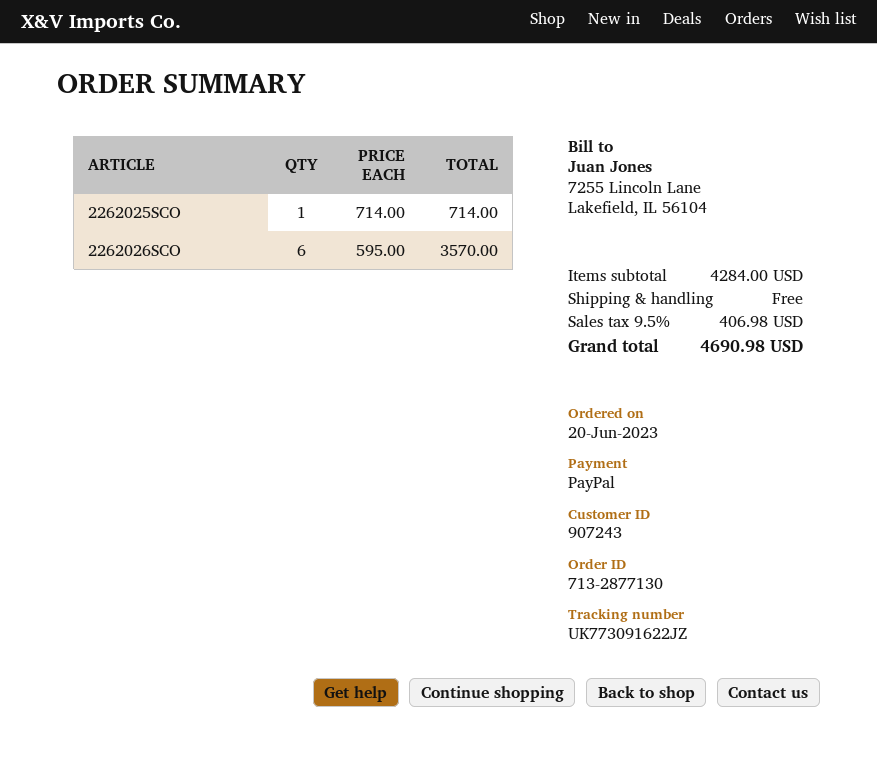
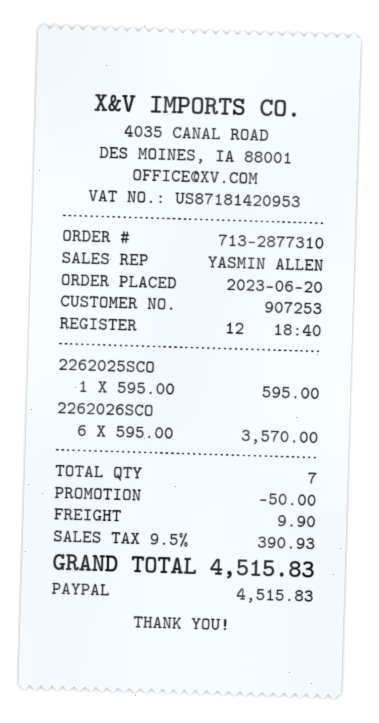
order number: 713-2877130 -> 713-2877310
customer number: 907243 -> 907253
2262025SCO: 1 x 714.00 = 714.00 -> 1 x 595.00 = 595.00
discount: none -> 50.00
shipping: 0.00 -> 9.90
tax: 9.5% = 406.98 -> 9.5% = 390.93
total: 4690.98 -> 4515.83

